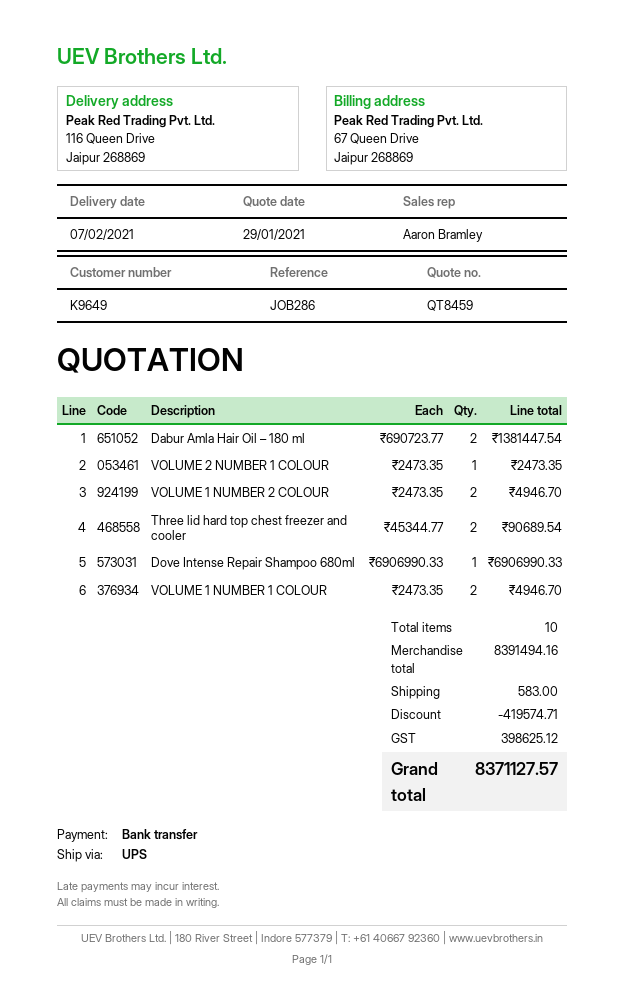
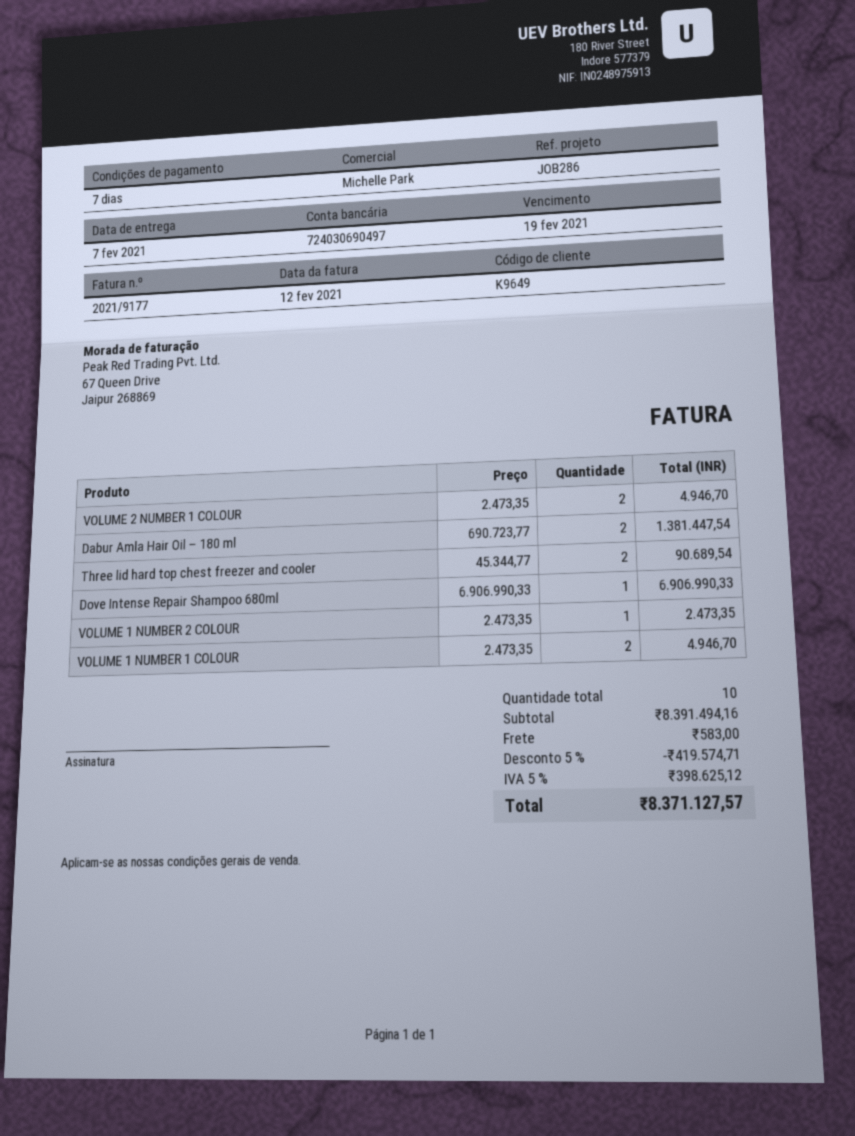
sales rep: Aaron Bramley -> Michelle Park
VOLUME 2 NUMBER 1 COLOUR: 1 x 2473.35 = 2473.35 -> 2 x 2473.35 = 4946.70
VOLUME 1 NUMBER 2 COLOUR: 2 x 2473.35 = 4946.70 -> 1 x 2473.35 = 2473.35

